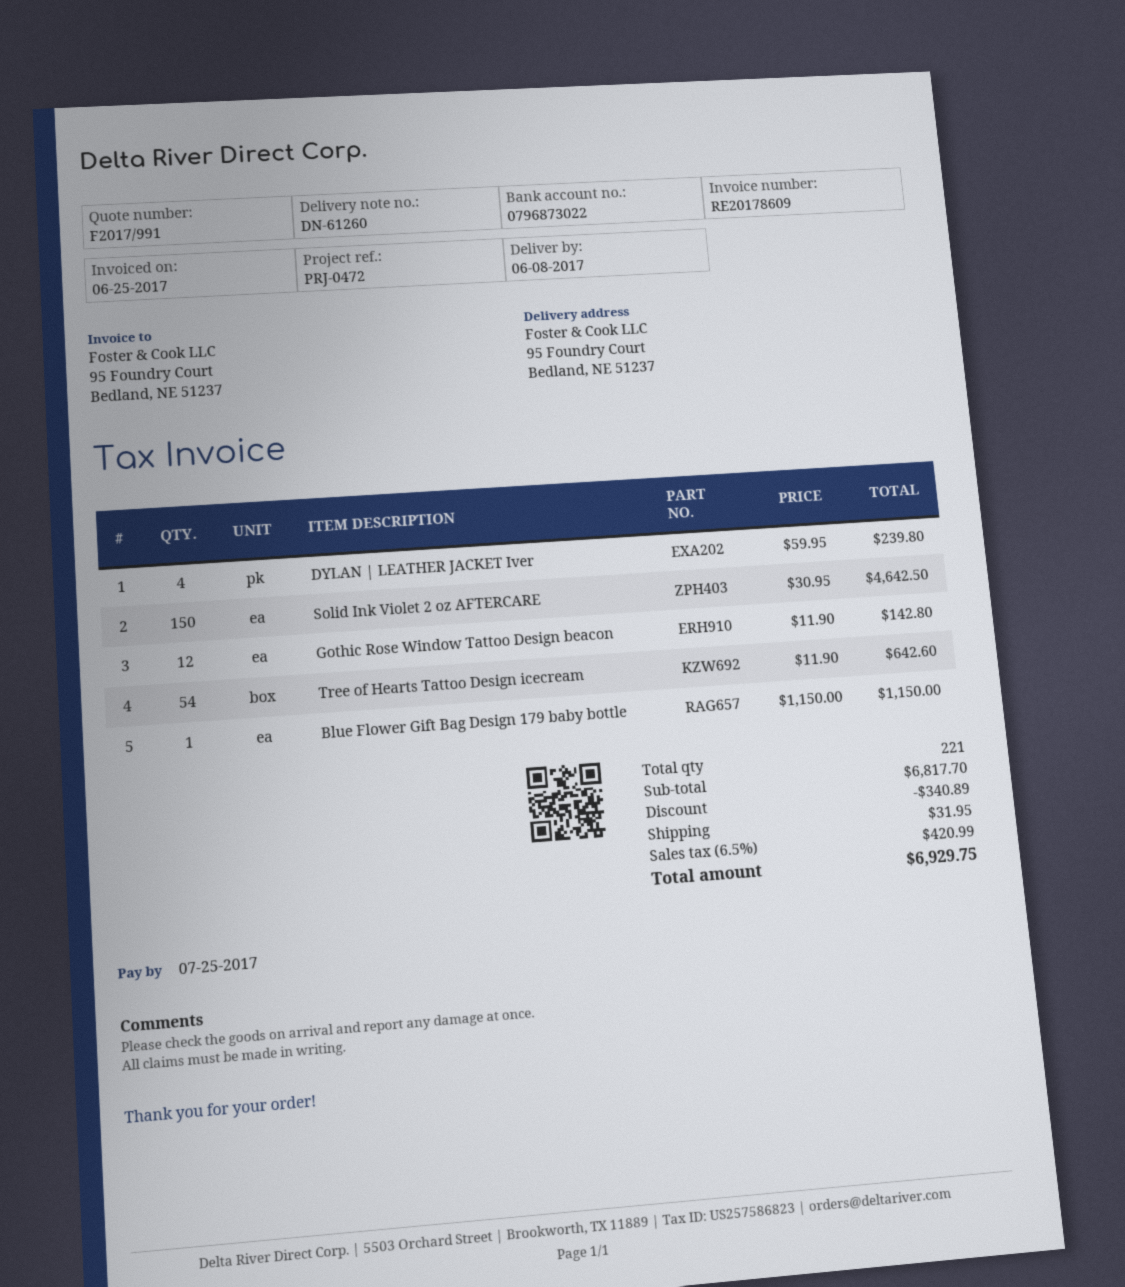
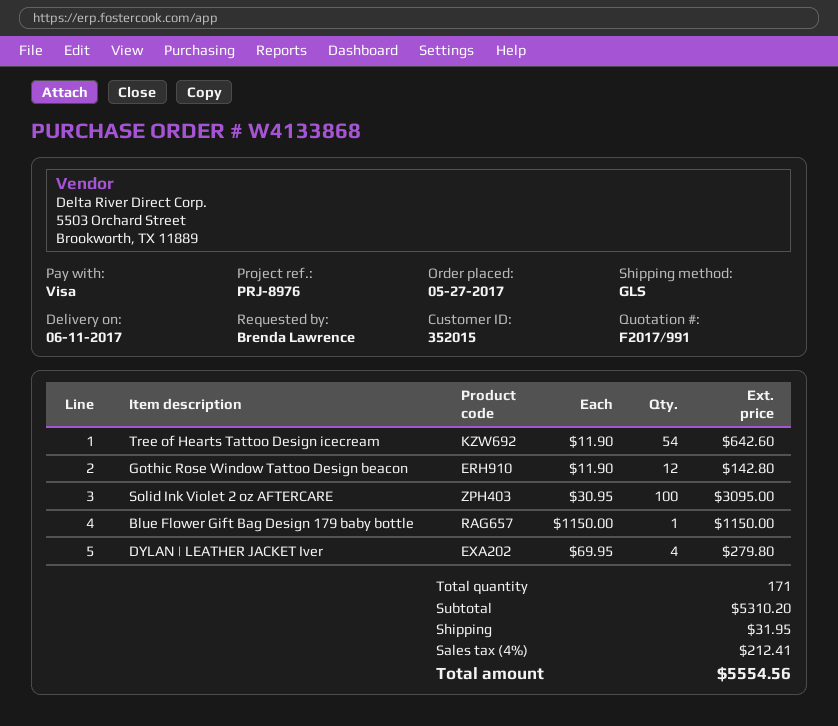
delivery date: 2017-06-08 -> 2017-06-11
reference: PRJ-0472 -> PRJ-8976
DYLAN | LEATHER JACKET Iver: 4 x 59.95 = 239.80 -> 4 x 69.95 = 279.80
Solid Ink Violet 2 oz AFTERCARE: 150 x 30.95 = 4642.50 -> 100 x 30.95 = 3095.00
total quantity: 221 -> 171
subtotal: 6817.70 -> 5310.20
discount: 340.89 -> none
tax: 6.5% = 420.99 -> 4% = 212.41
total: 6929.75 -> 5554.56

